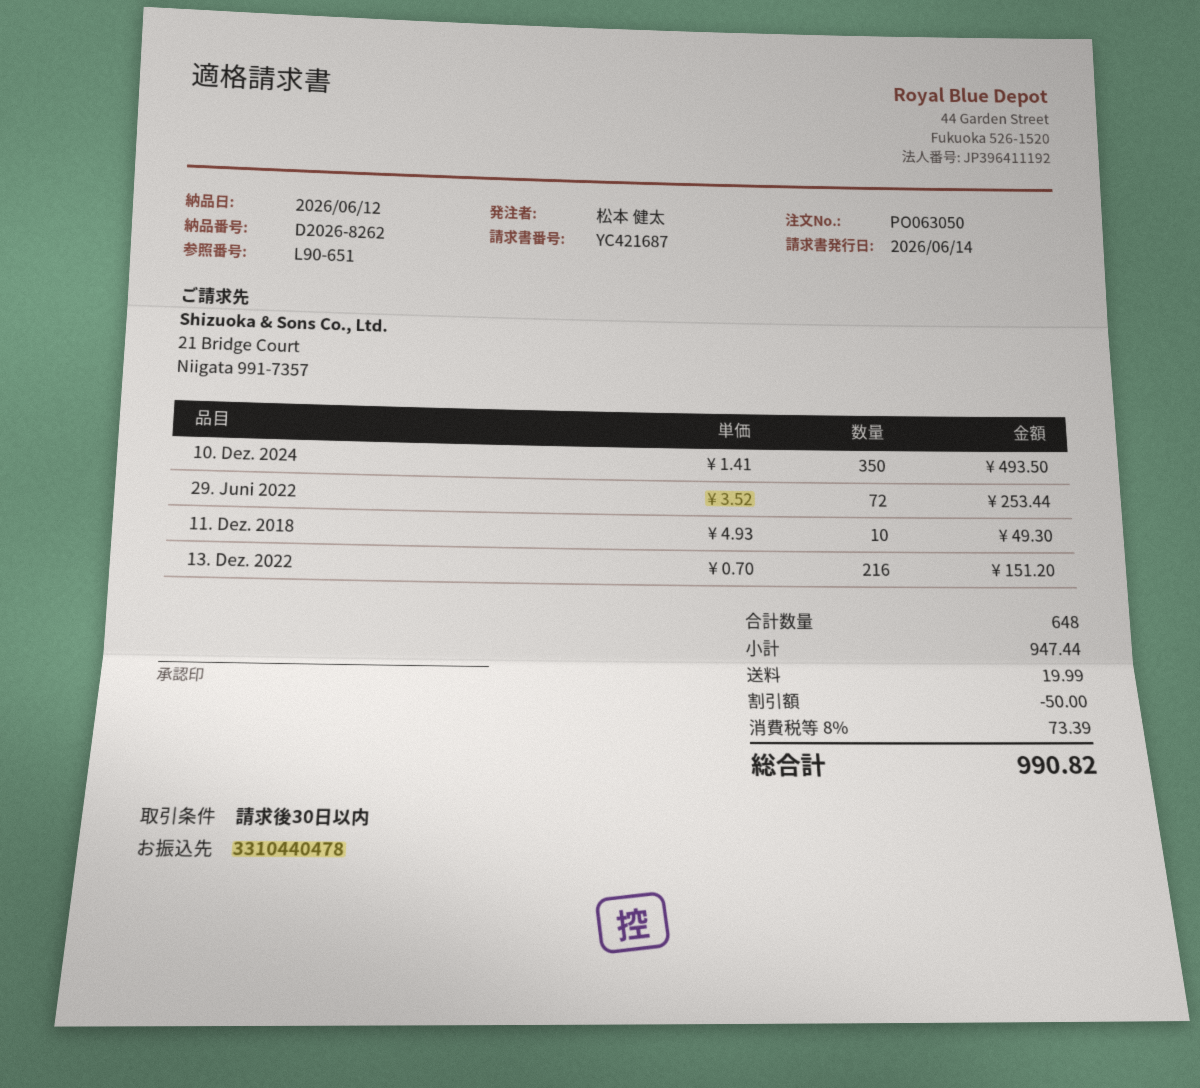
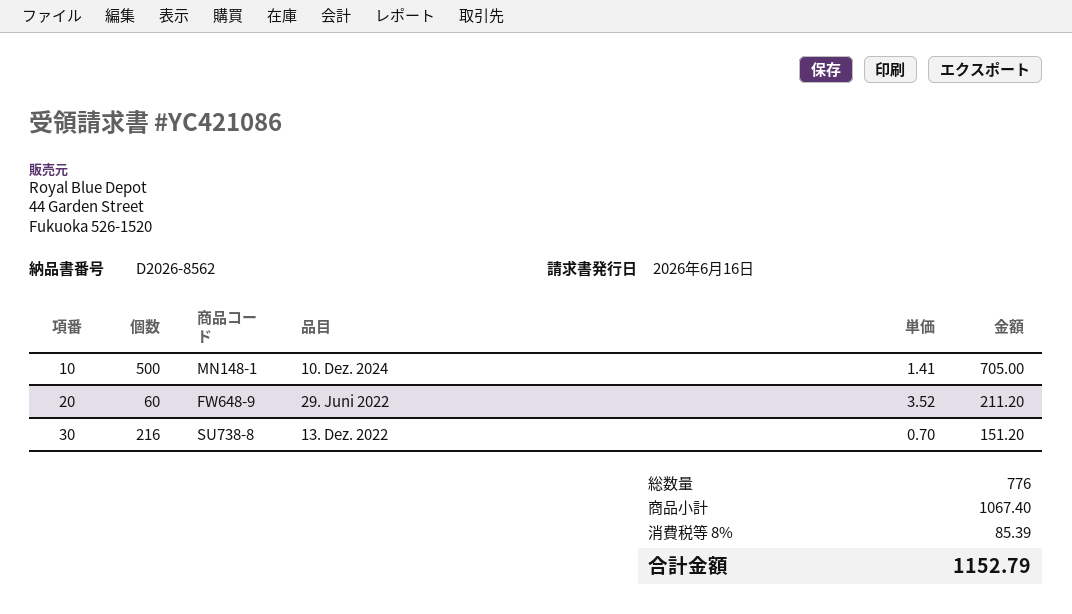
delivery note number: D2026-8262 -> D2026-8562
invoice number: YC421687 -> YC421086
invoice date: 2026-06-14 -> 2026-06-16
10. Dez. 2024: 350 x 1.41 = 493.50 -> 500 x 1.41 = 705.00
29. Juni 2022: 72 x 3.52 = 253.44 -> 60 x 3.52 = 211.20
11. Dez. 2018: 10 x 4.93 = 49.30 -> none
total quantity: 648 -> 776
subtotal: 947.44 -> 1067.40
discount: 50.00 -> none
shipping: 19.99 -> none
tax: 8% = 73.39 -> 8% = 85.39
total: 990.82 -> 1152.79

